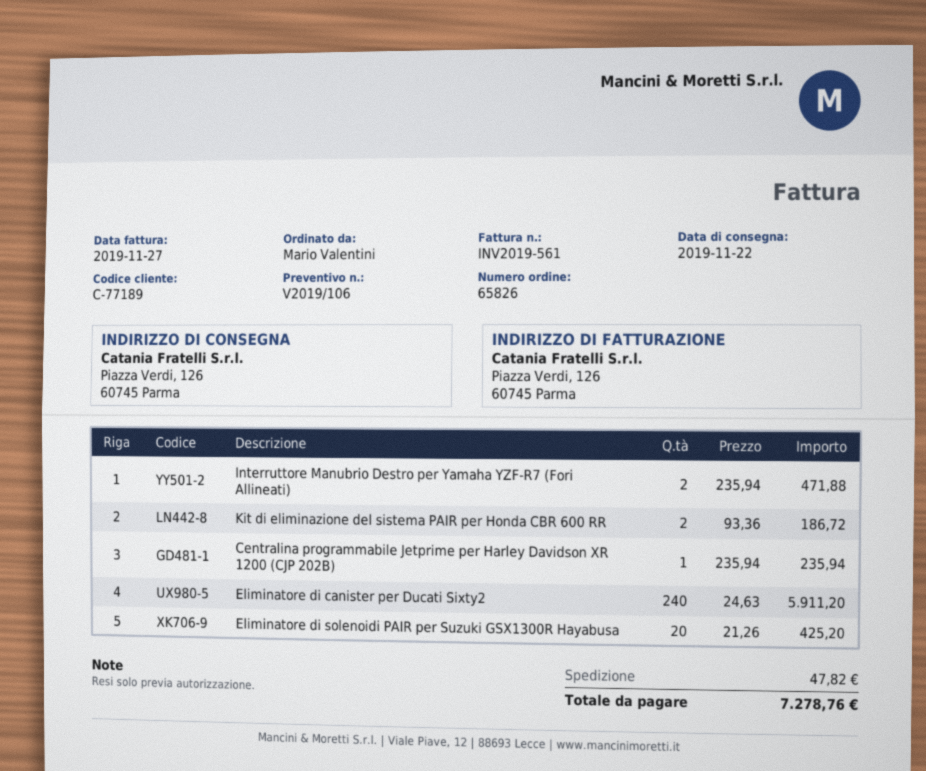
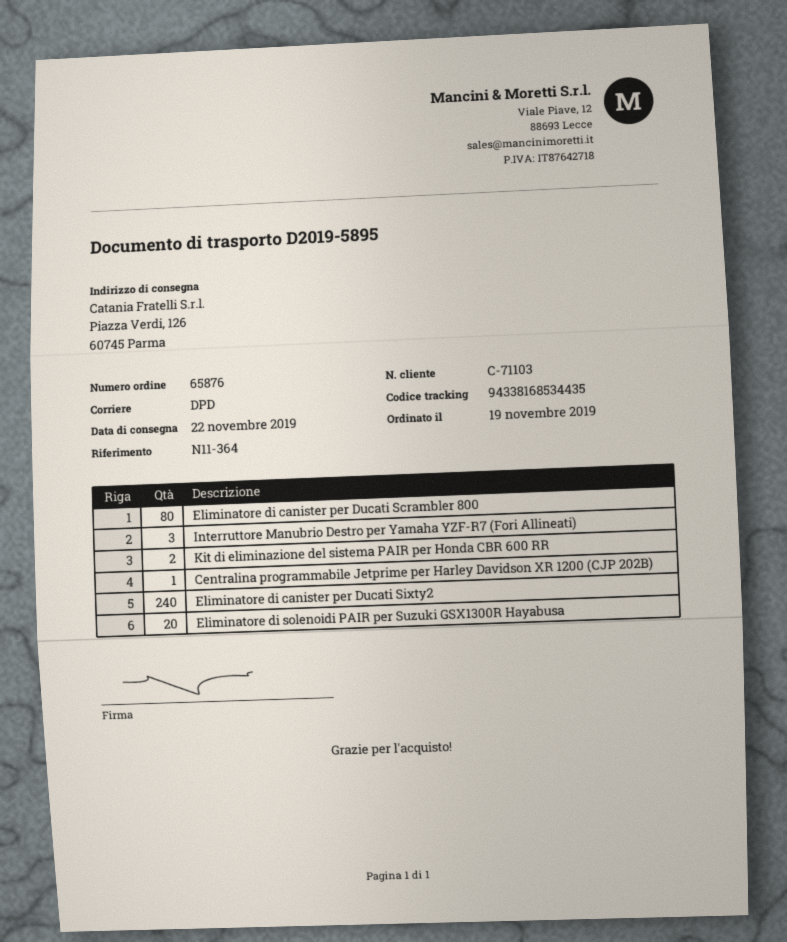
order number: 65826 -> 65876
customer number: C-77189 -> C-71103
Interruttore Manubrio Destro per Yamaha YZF-R7 (Fori Allineati): 2 -> 3
Eliminatore di canister per Ducati Scrambler 800: none -> 80

